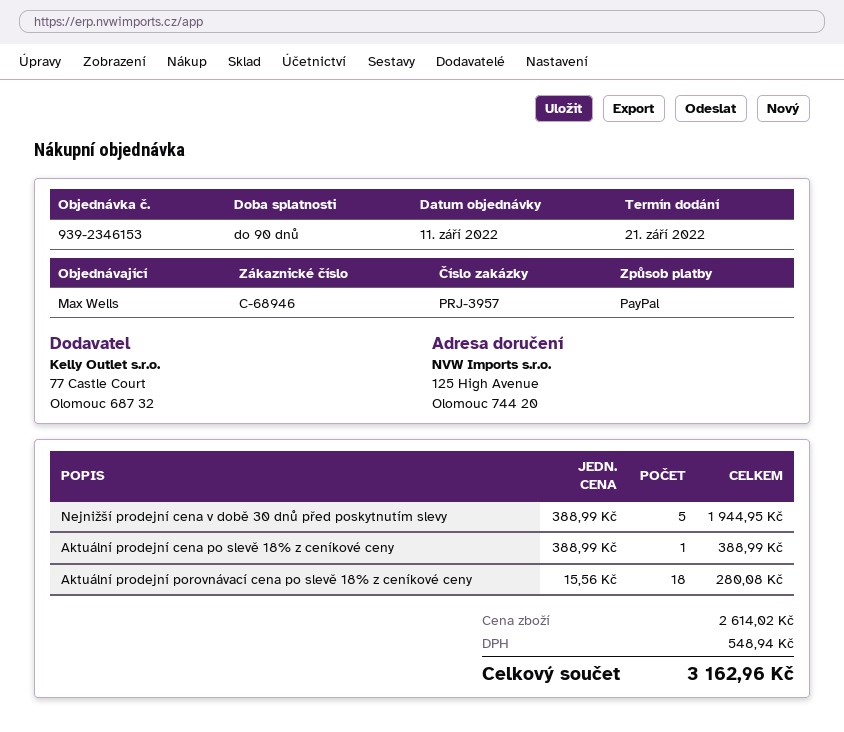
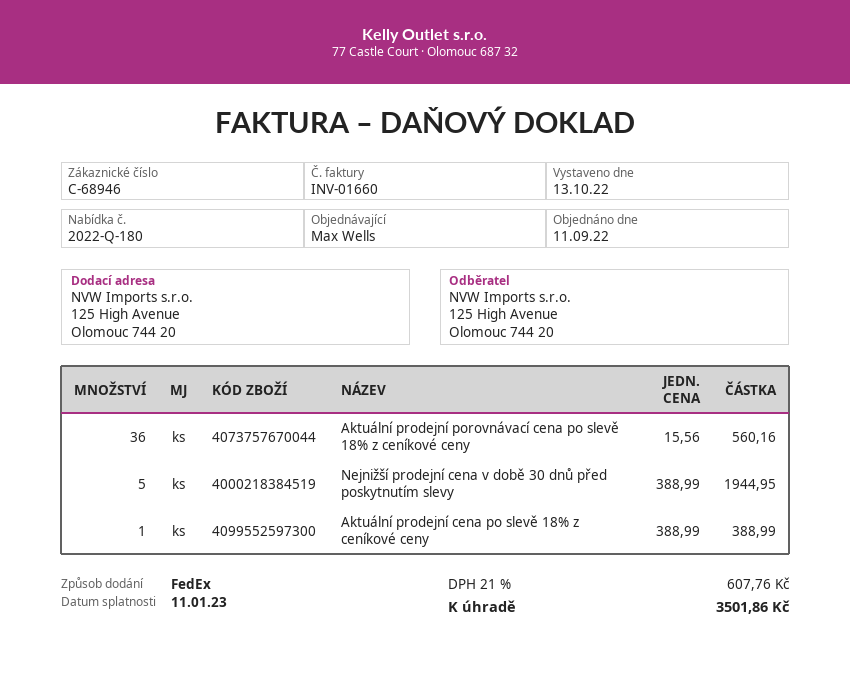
Aktuální prodejní porovnávací cena po slevě 18% z ceníkové ceny: 18 x 15.56 = 280.08 -> 36 x 15.56 = 560.16
tax: 548.94 -> 607.76
total: 3162.96 -> 3501.86

